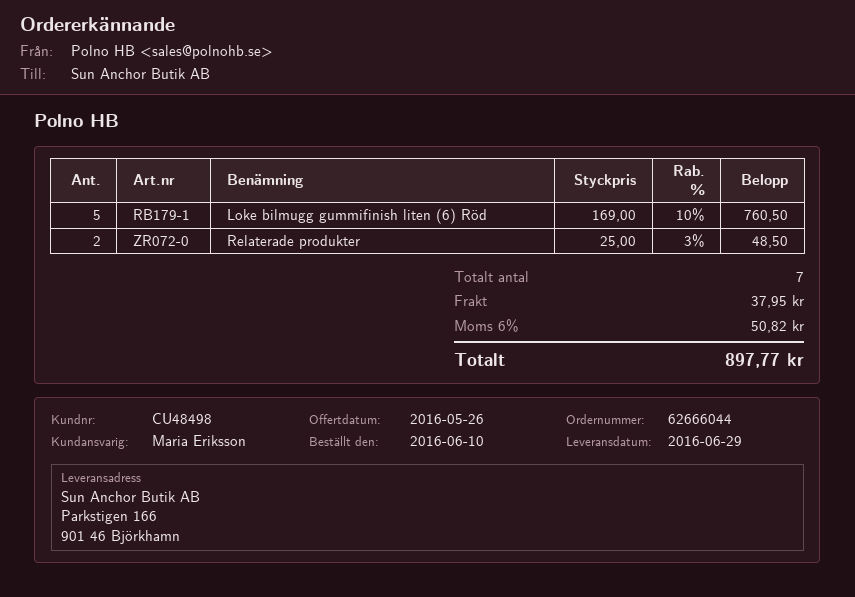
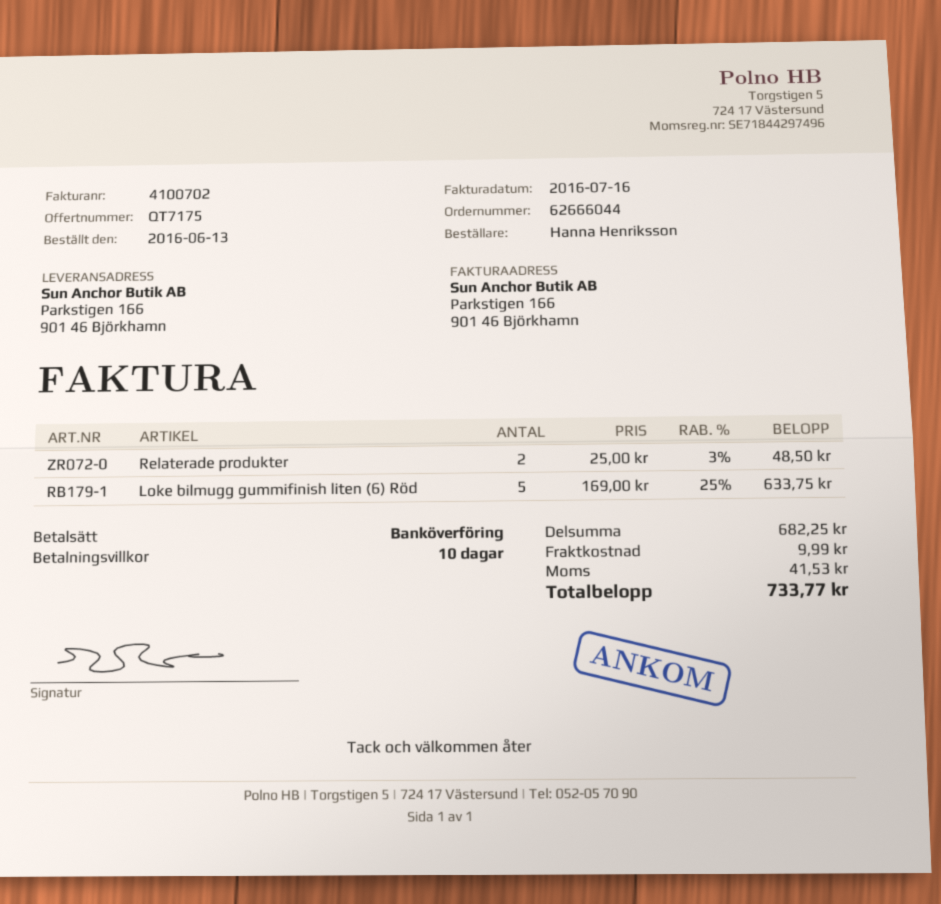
order date: 2016-06-10 -> 2016-06-13
Loke bilmugg gummifinish liten (6) Röd: 5 x 169.00 - 10% = 760.50 -> 5 x 169.00 - 25% = 633.75
shipping: 37.95 -> 9.99
tax: 50.82 -> 41.53
total: 897.77 -> 733.77

